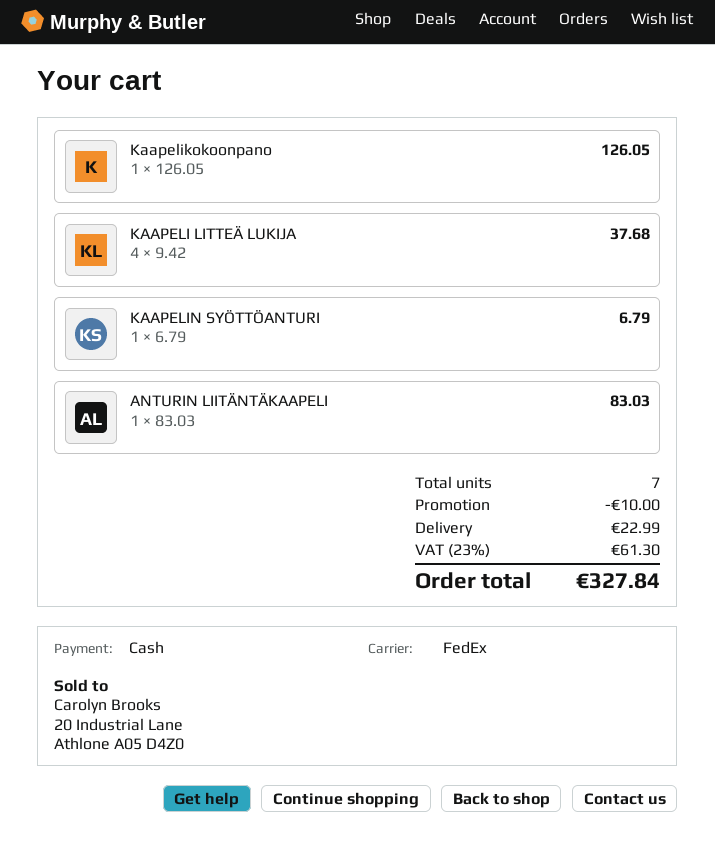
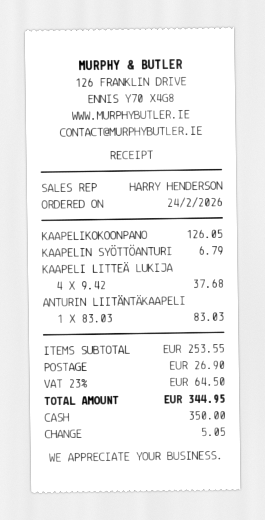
discount: 10.00 -> none
shipping: 22.99 -> 26.90
tax: 23% = 61.30 -> 23% = 64.50
total: 327.84 -> 344.95

